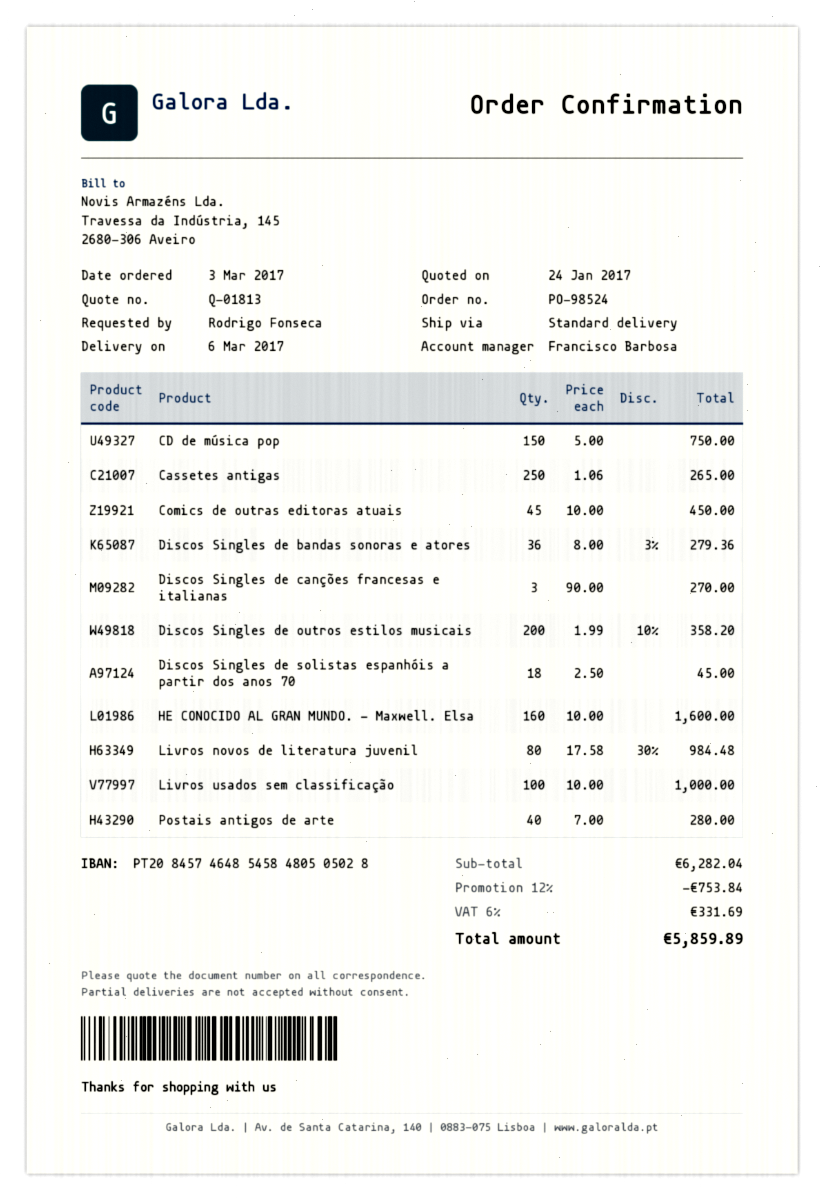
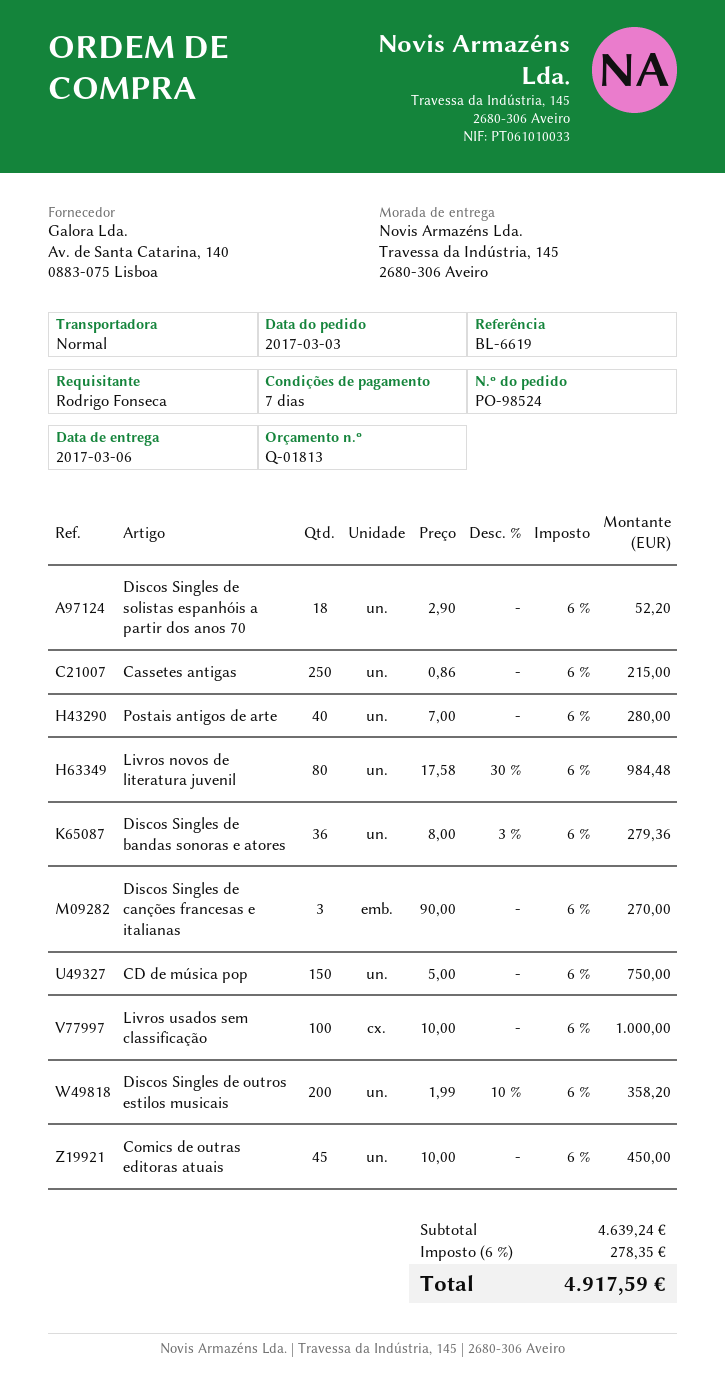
Cassetes antigas: 250 x 1.06 = 265.00 -> 250 x 0.86 = 215.00
Discos Singles de solistas espanhóis a partir dos anos 70: 18 x 2.50 = 45.00 -> 18 x 2.90 = 52.20
HE CONOCIDO AL GRAN MUNDO. - Maxwell. Elsa: 160 x 10.00 = 1600.00 -> none
subtotal: 6282.04 -> 4639.24
discount: 12% = 753.84 -> none
tax: 6% = 331.69 -> 6% = 278.35
total: 5859.89 -> 4917.59

